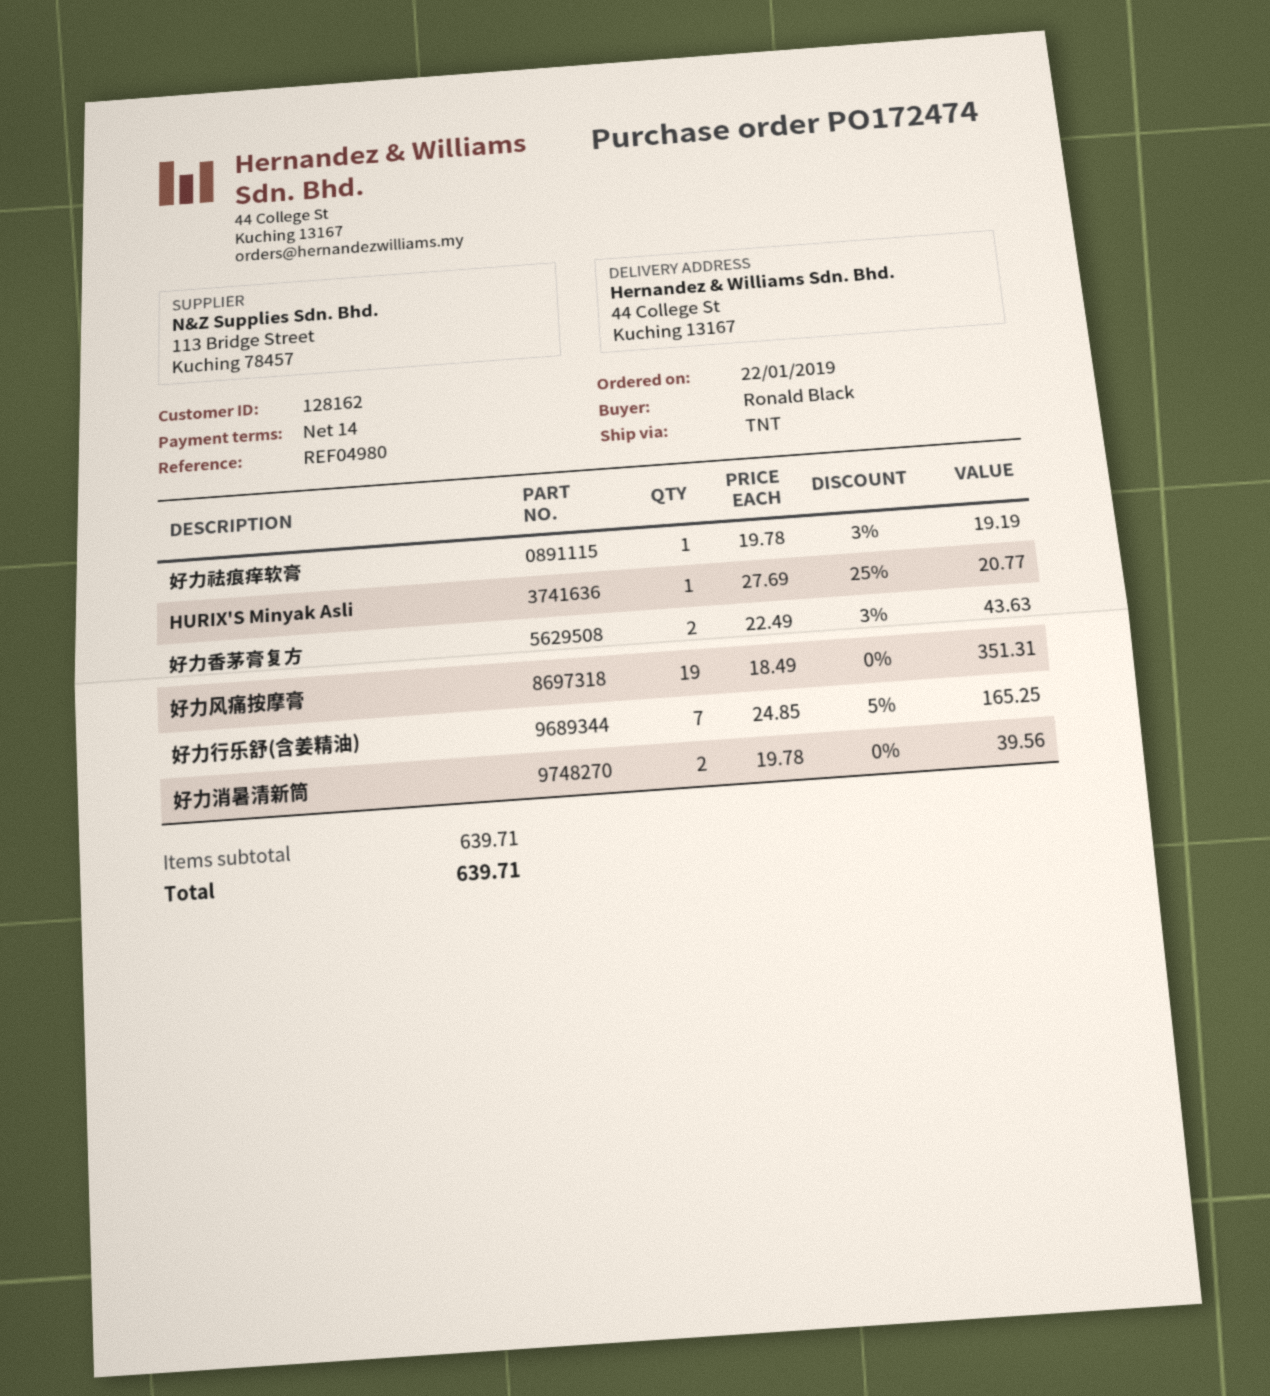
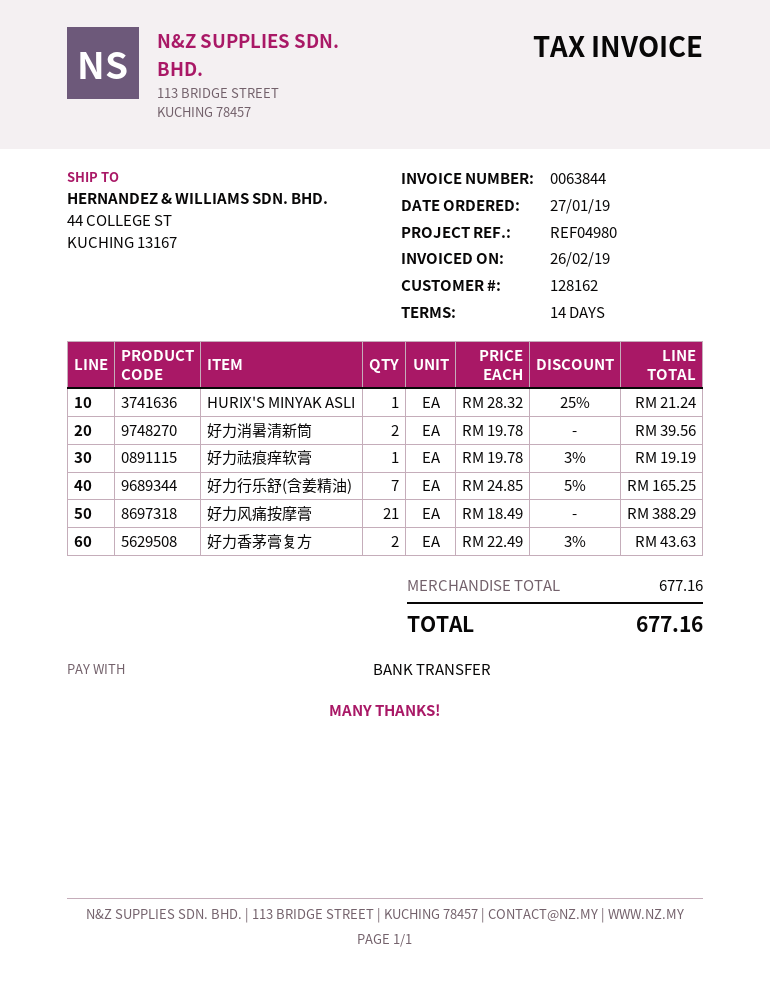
order date: 2019-01-22 -> 2019-01-27
HURIX'S Minyak Asli: 1 x 27.69 - 25% = 20.77 -> 1 x 28.32 - 25% = 21.24
好力风痛按摩膏: 19 x 18.49 = 351.31 -> 21 x 18.49 = 388.29
subtotal: 639.71 -> 677.16
total: 639.71 -> 677.16

